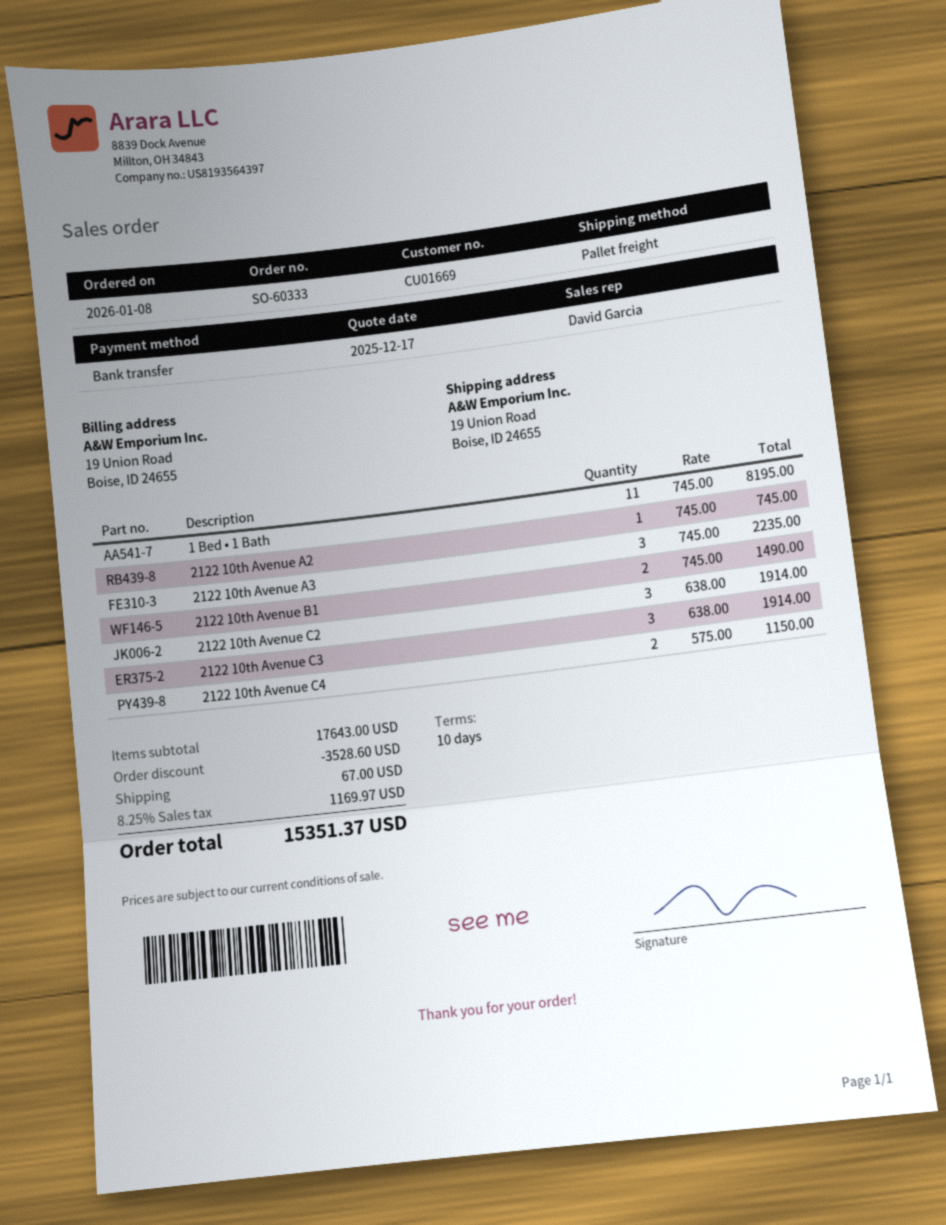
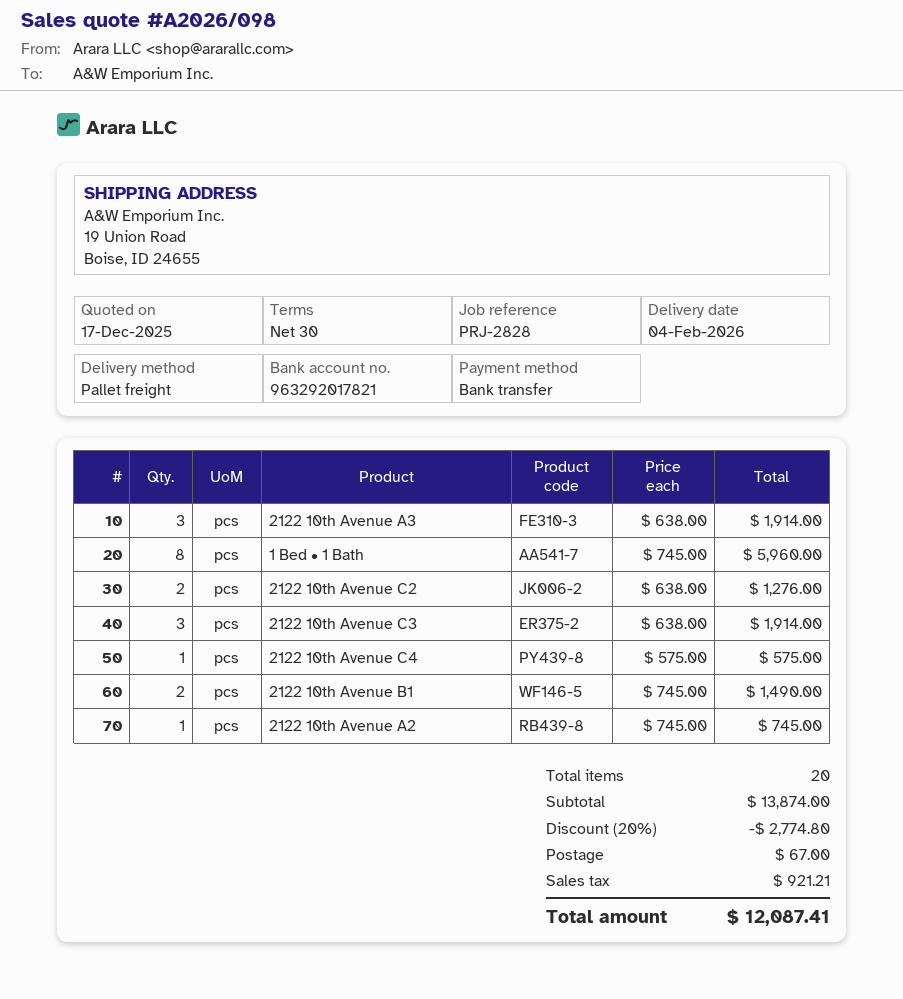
payment terms: 10 days -> 30 days
1 Bed • 1 Bath: 11 x 745.00 = 8195.00 -> 8 x 745.00 = 5960.00
2122 10th Avenue A3: 3 x 745.00 = 2235.00 -> 3 x 638.00 = 1914.00
2122 10th Avenue C2: 3 x 638.00 = 1914.00 -> 2 x 638.00 = 1276.00
2122 10th Avenue C4: 2 x 575.00 = 1150.00 -> 1 x 575.00 = 575.00
subtotal: 17643.00 -> 13874.00
discount: 3528.60 -> 2774.80
tax: 1169.97 -> 921.21
total: 15351.37 -> 12087.41

